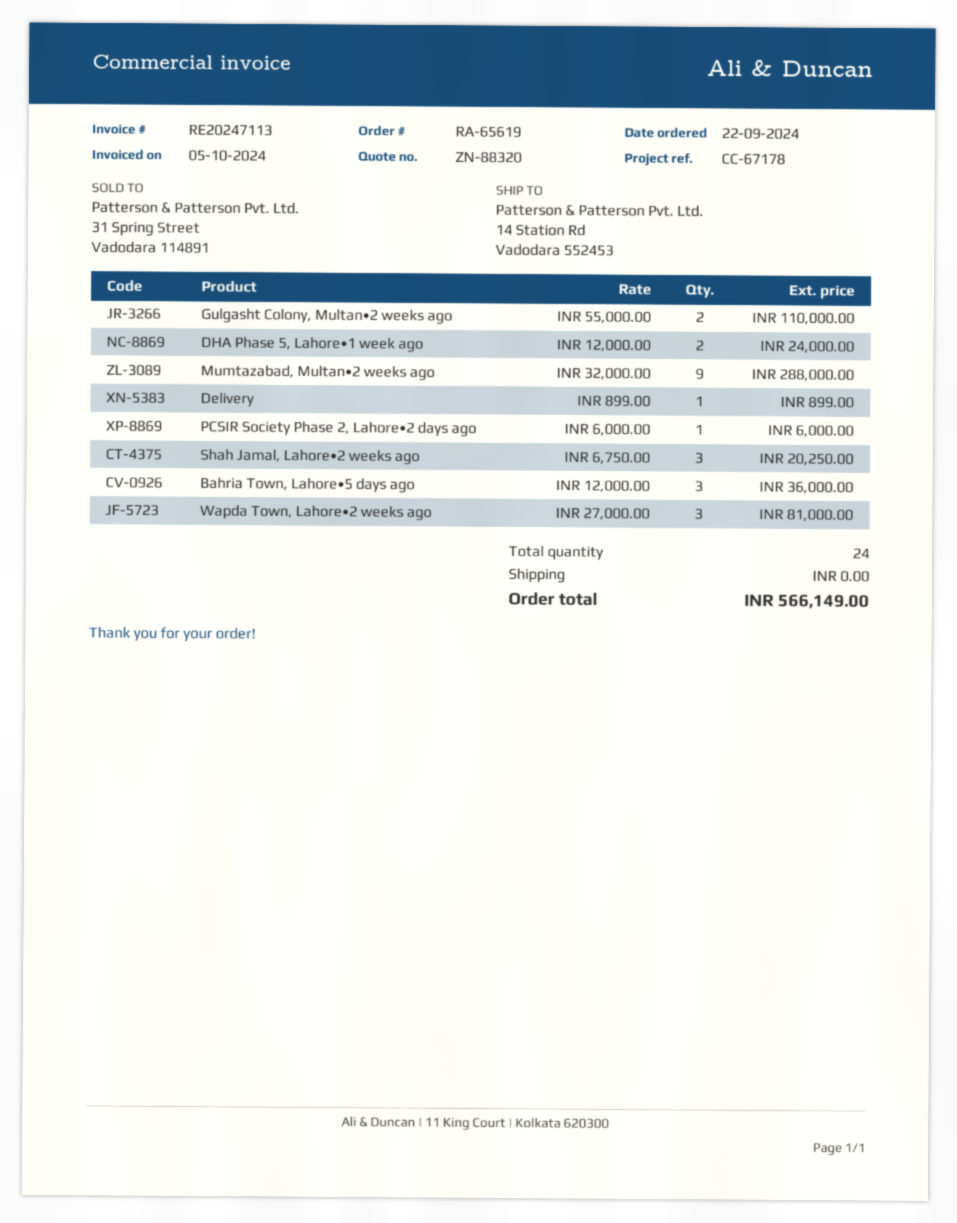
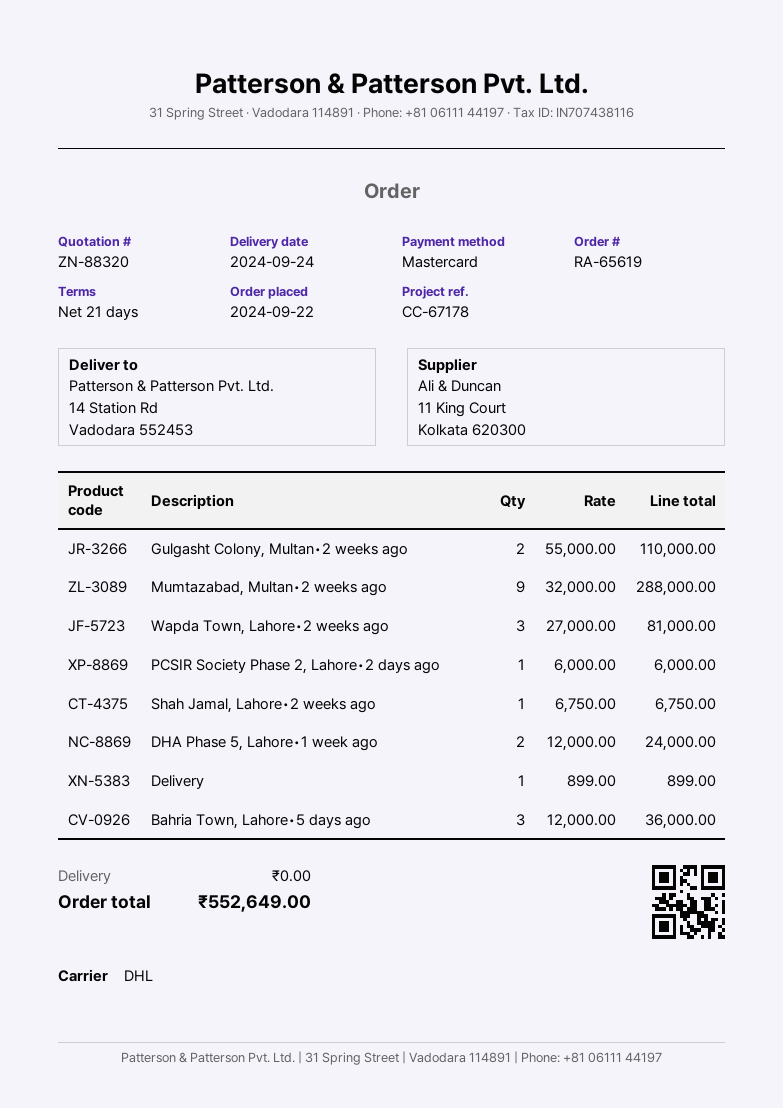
Shah Jamal, Lahore•2 weeks ago: 3 x 6750.00 = 20250.00 -> 1 x 6750.00 = 6750.00
total: 566149.00 -> 552649.00

